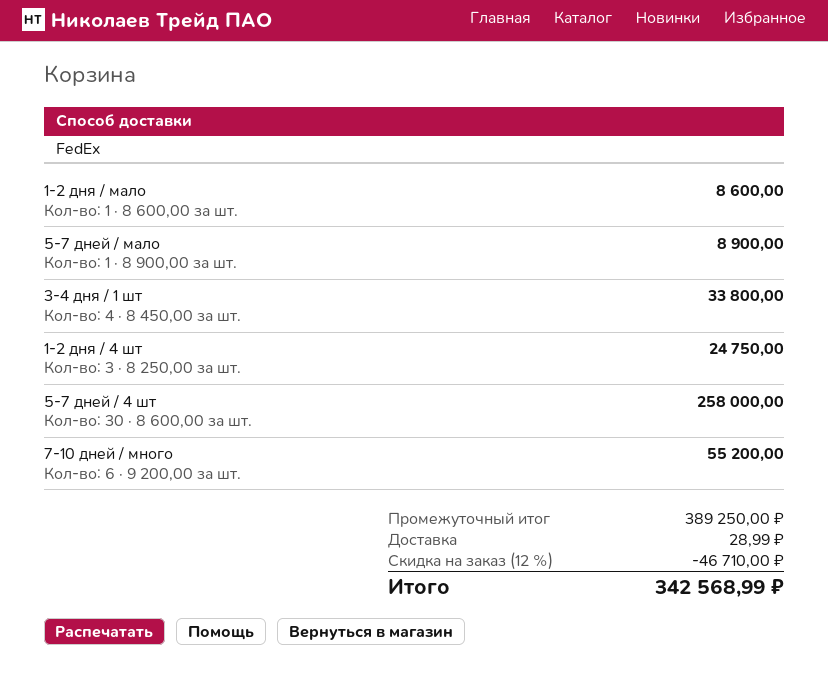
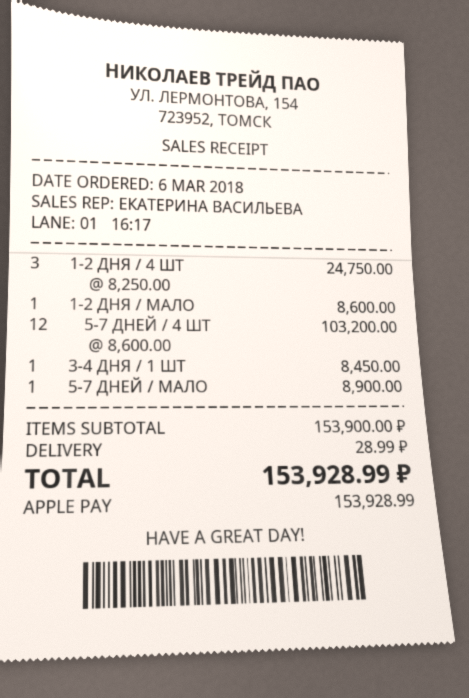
3-4 дня / 1 шт: 4 x 8450.00 = 33800.00 -> 1 x 8450.00 = 8450.00
5-7 дней / 4 шт: 30 x 8600.00 = 258000.00 -> 12 x 8600.00 = 103200.00
7-10 дней / много: 6 x 9200.00 = 55200.00 -> none
subtotal: 389250.00 -> 153900.00
discount: 12% = 46710.00 -> none
total: 342568.99 -> 153928.99

